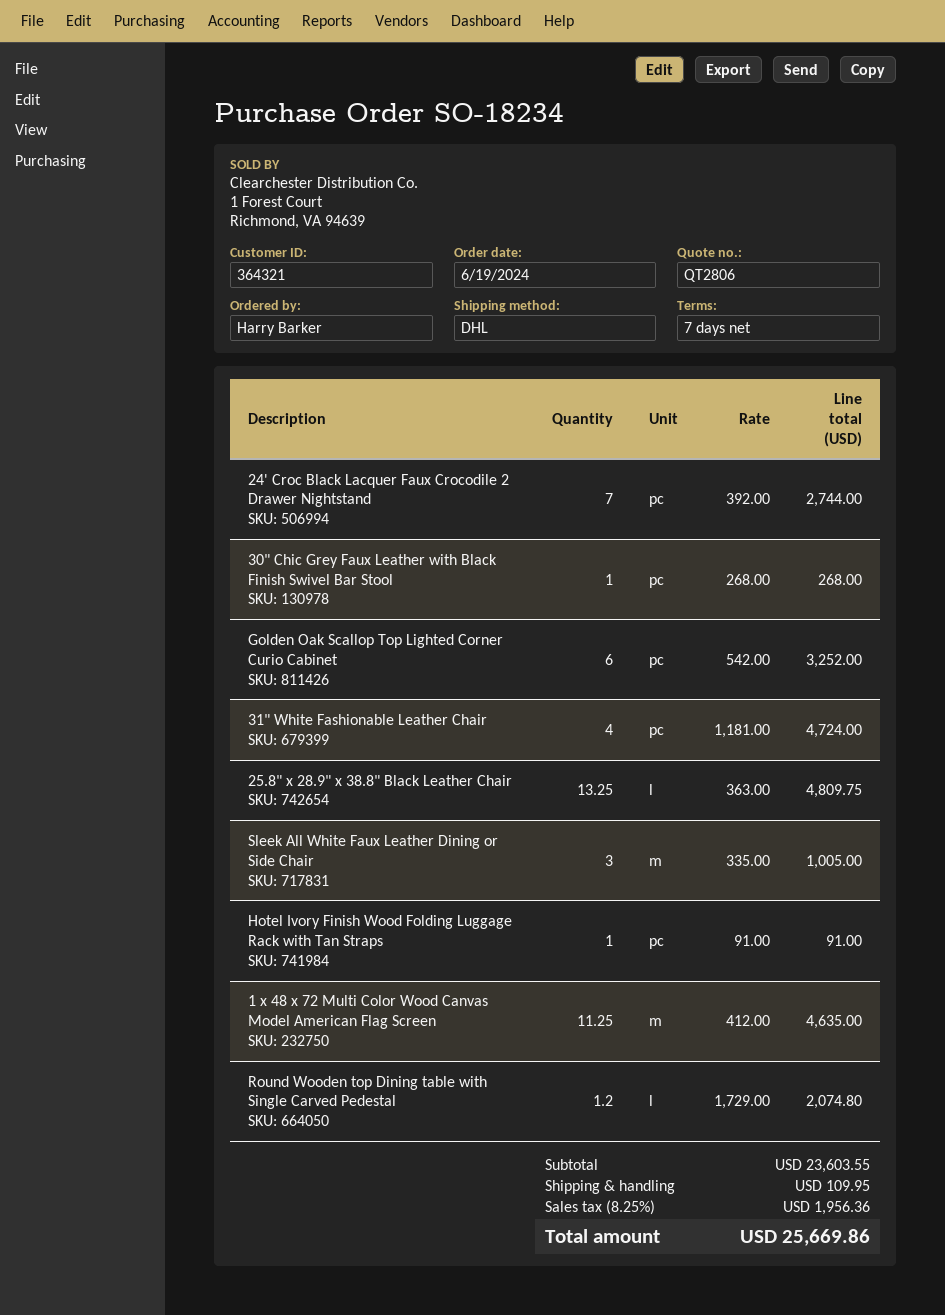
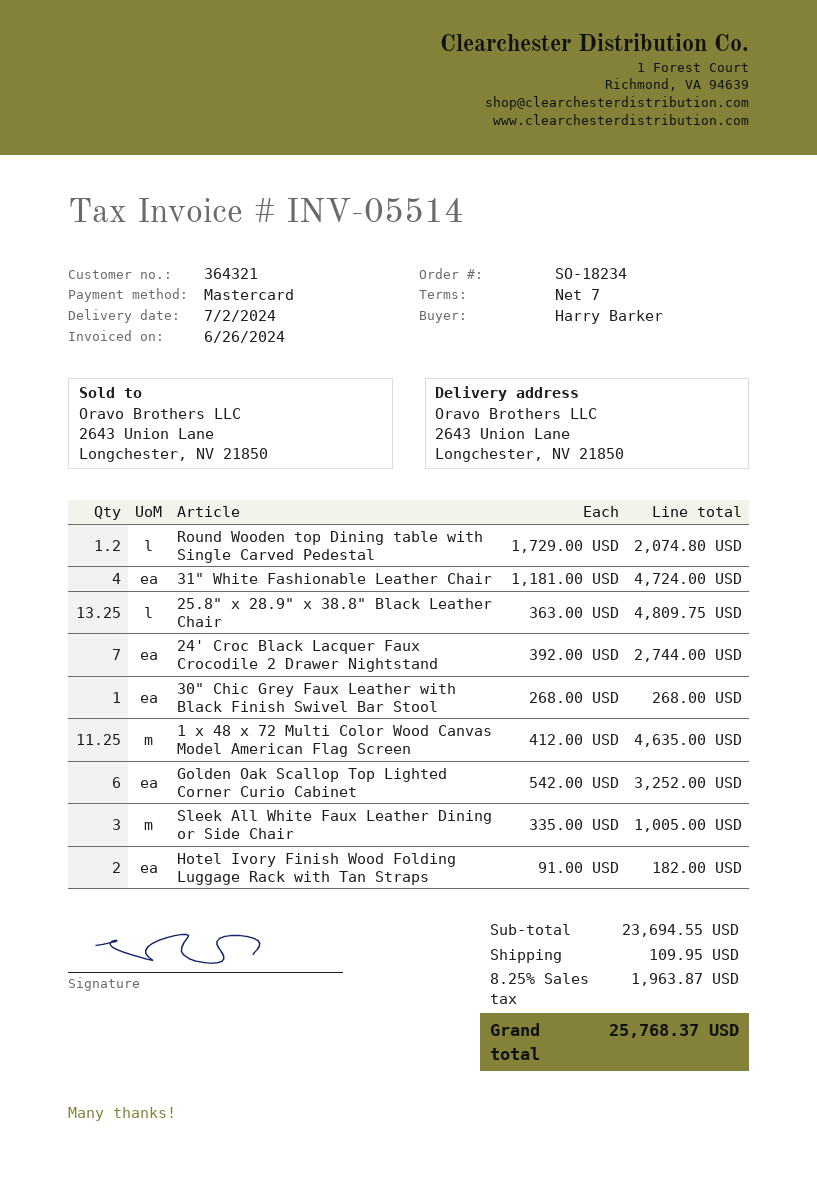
Hotel Ivory Finish Wood Folding Luggage Rack with Tan Straps: 1 x 91.00 = 91.00 -> 2 x 91.00 = 182.00
subtotal: 23603.55 -> 23694.55
tax: 8.25% = 1956.36 -> 8.25% = 1963.87
total: 25669.86 -> 25768.37

